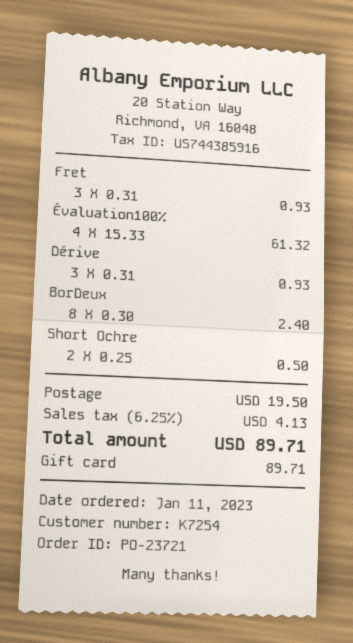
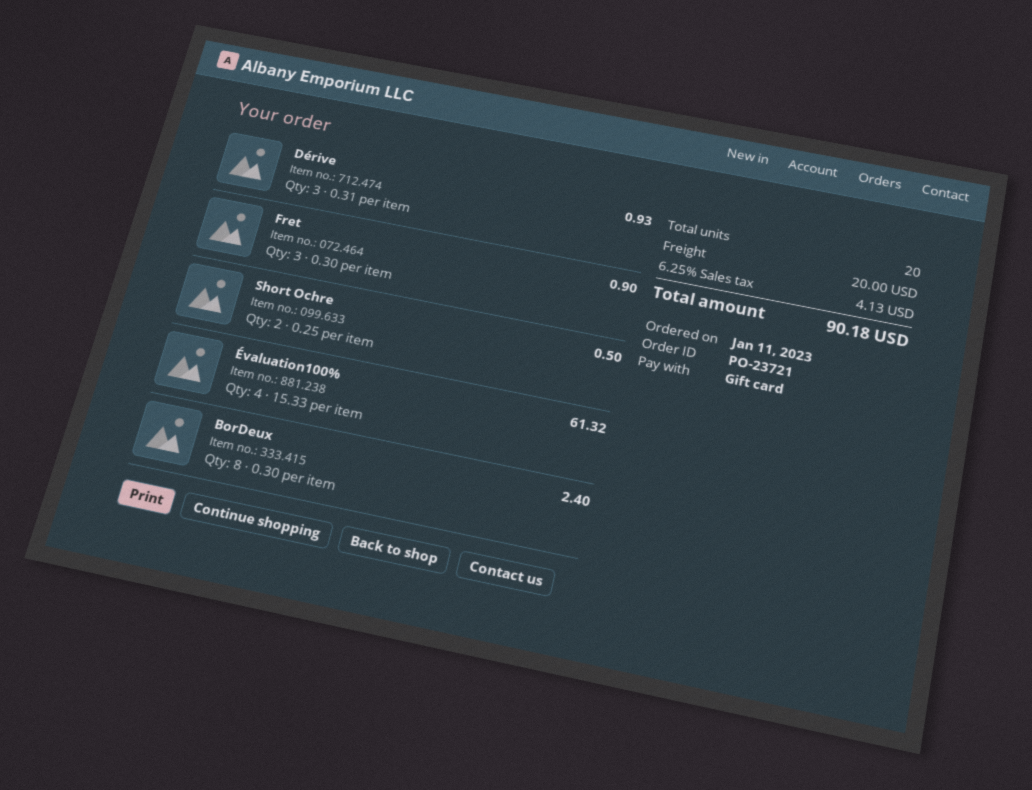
Fret: 3 x 0.31 = 0.93 -> 3 x 0.30 = 0.90
shipping: 19.50 -> 20.00
total: 89.71 -> 90.18

